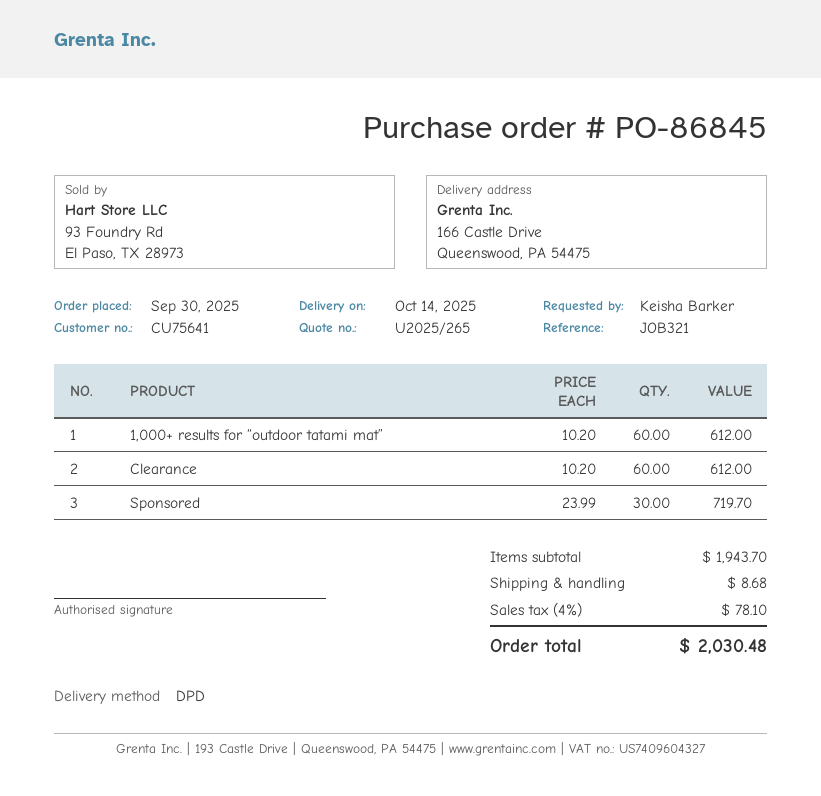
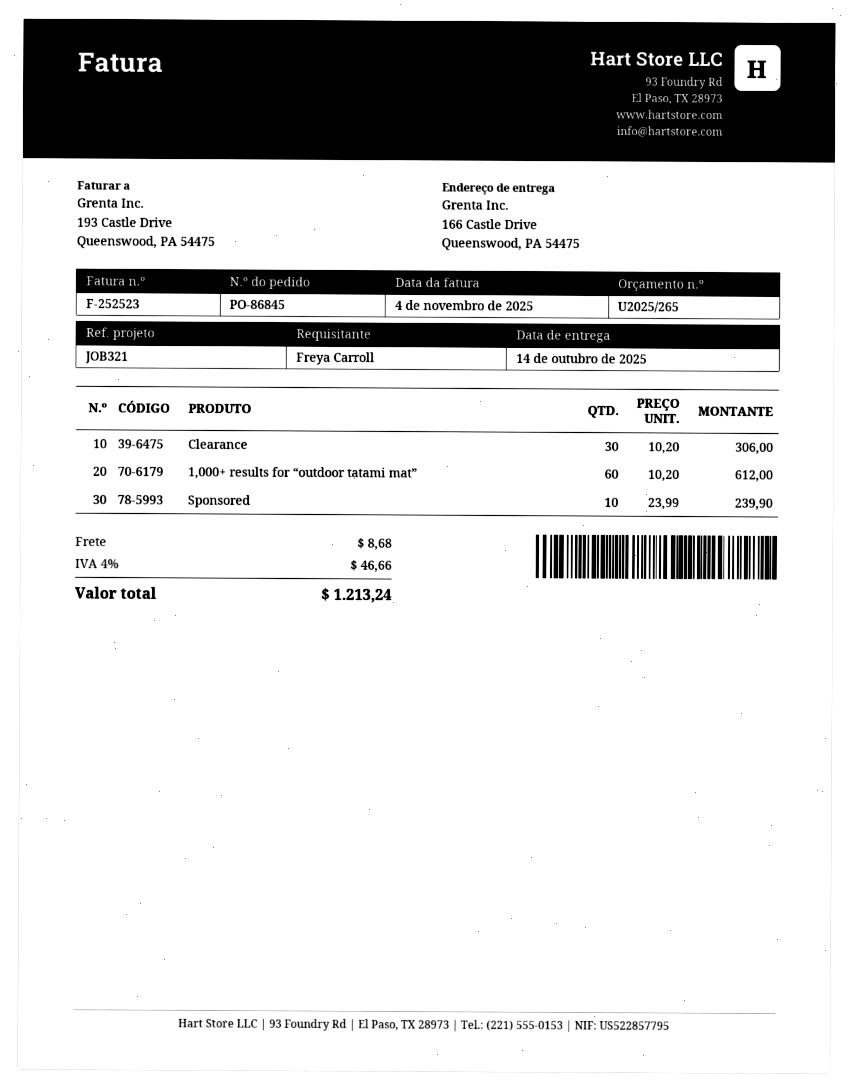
ordered by: Keisha Barker -> Freya Carroll
Clearance: 60 x 10.20 = 612.00 -> 30 x 10.20 = 306.00
Sponsored: 30 x 23.99 = 719.70 -> 10 x 23.99 = 239.90
tax: 4% = 78.10 -> 4% = 46.66
total: 2030.48 -> 1213.24

